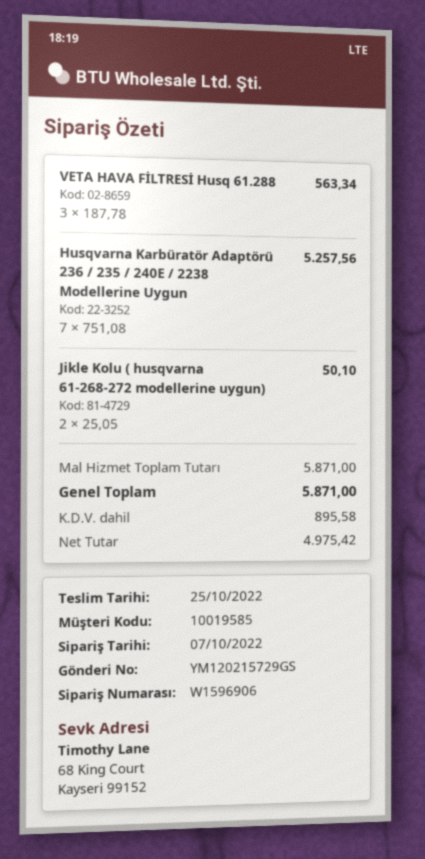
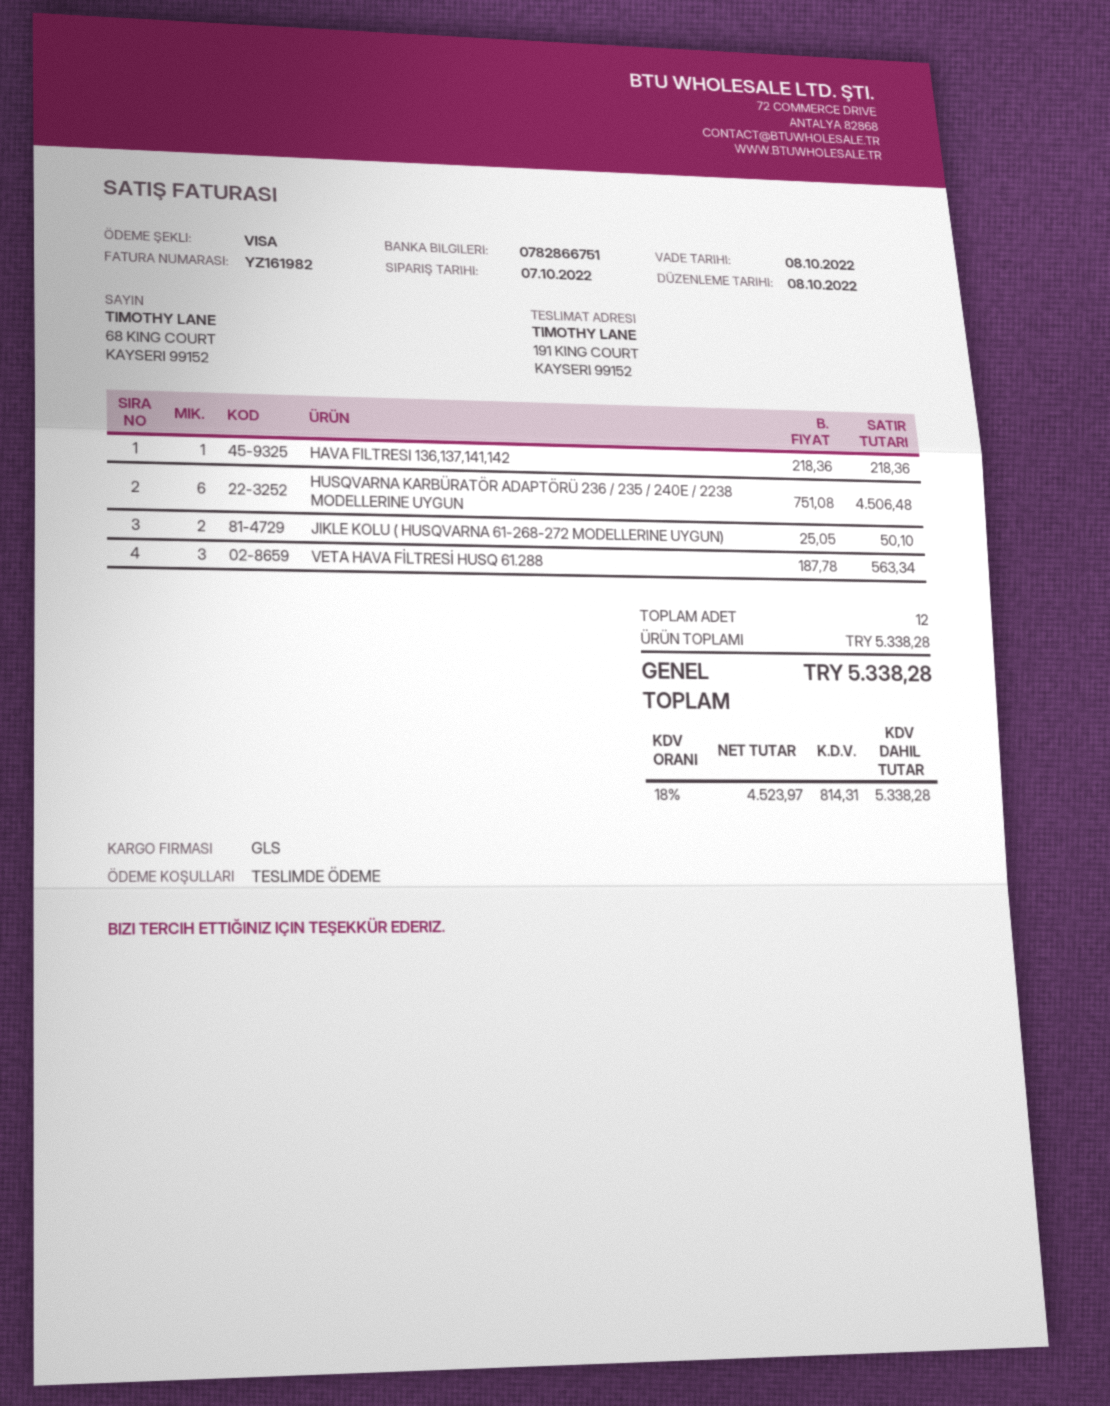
ship to: 68 King Court, Kayseri 99152 -> 191 KING COURT, KAYSERI 99152
Husqvarna Karbüratör Adaptörü 236 / 235 / 240E / 2238 Modellerine Uygun: 7 x 751.08 = 5257.56 -> 6 x 751.08 = 4506.48
HAVA FILTRESI 136,137,141,142: none -> 1 x 218.36 = 218.36
subtotal: 5871.00 -> 5338.28
net: 4975.42 -> 4523.97
tax: 895.58 -> 814.31
total: 5871.00 -> 5338.28

